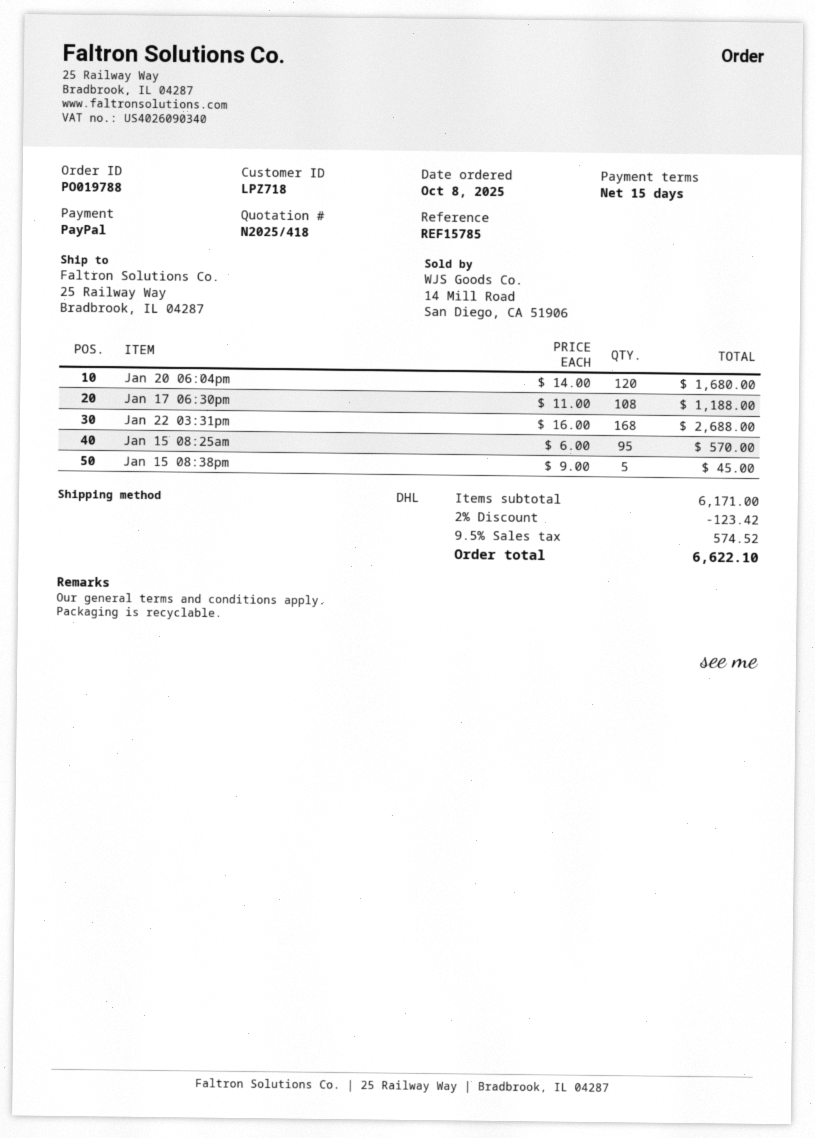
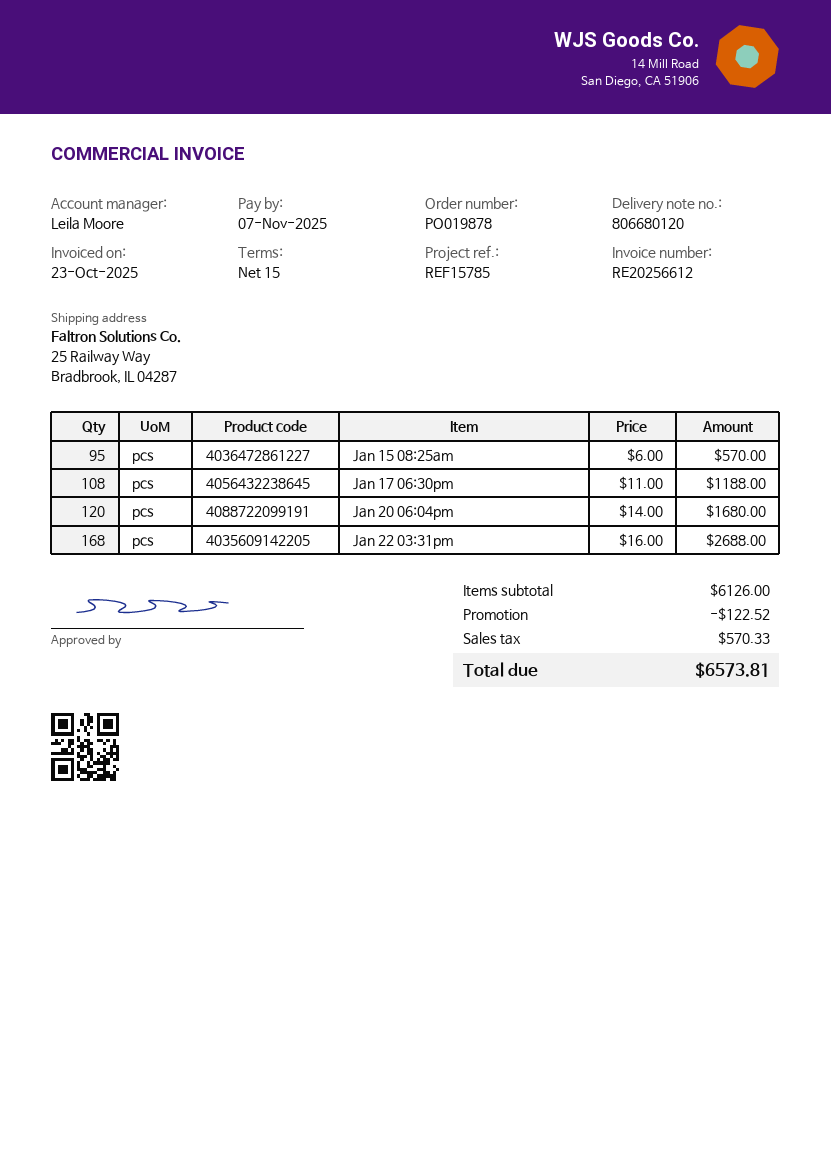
order number: PO019788 -> PO019878
Jan 15 08:38pm: 5 x 9.00 = 45.00 -> none
subtotal: 6171.00 -> 6126.00
discount: 123.42 -> 122.52
tax: 574.52 -> 570.33
total: 6622.10 -> 6573.81

